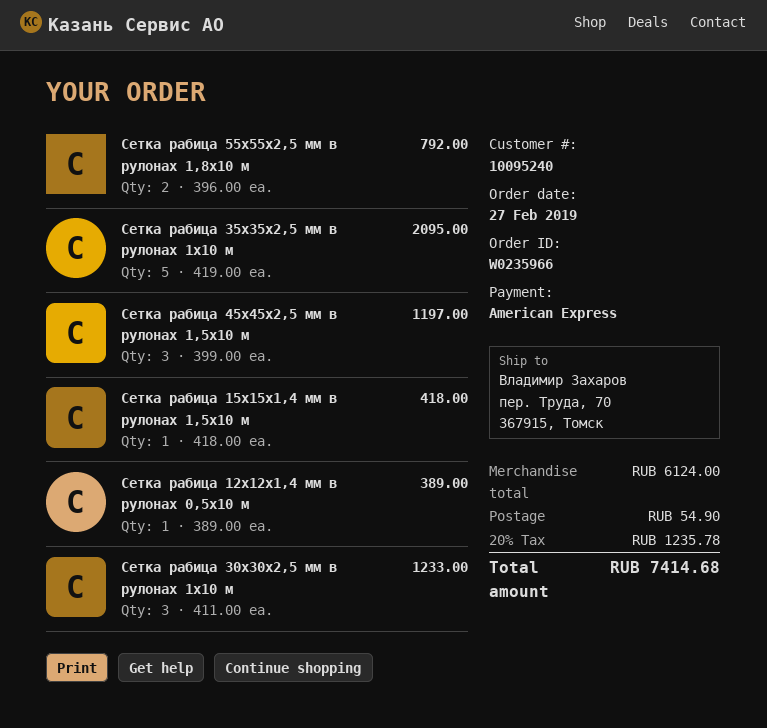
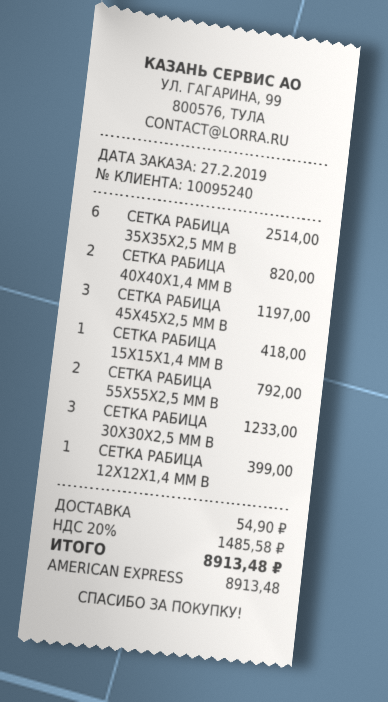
Сетка рабица 35х35х2,5 мм в рулонах 1х10 м: 5 for 2095.00 -> 6 for 2514.00
Сетка рабица 12х12х1,4 мм в рулонах 0,5х10 м: 1 for 389.00 -> 1 for 399.00
СЕТКА РАБИЦА 40Х40Х1,4 ММ В: none -> 2 for 820.00
tax: 20% = 1235.78 -> 20% = 1485.58
total: 7414.68 -> 8913.48

